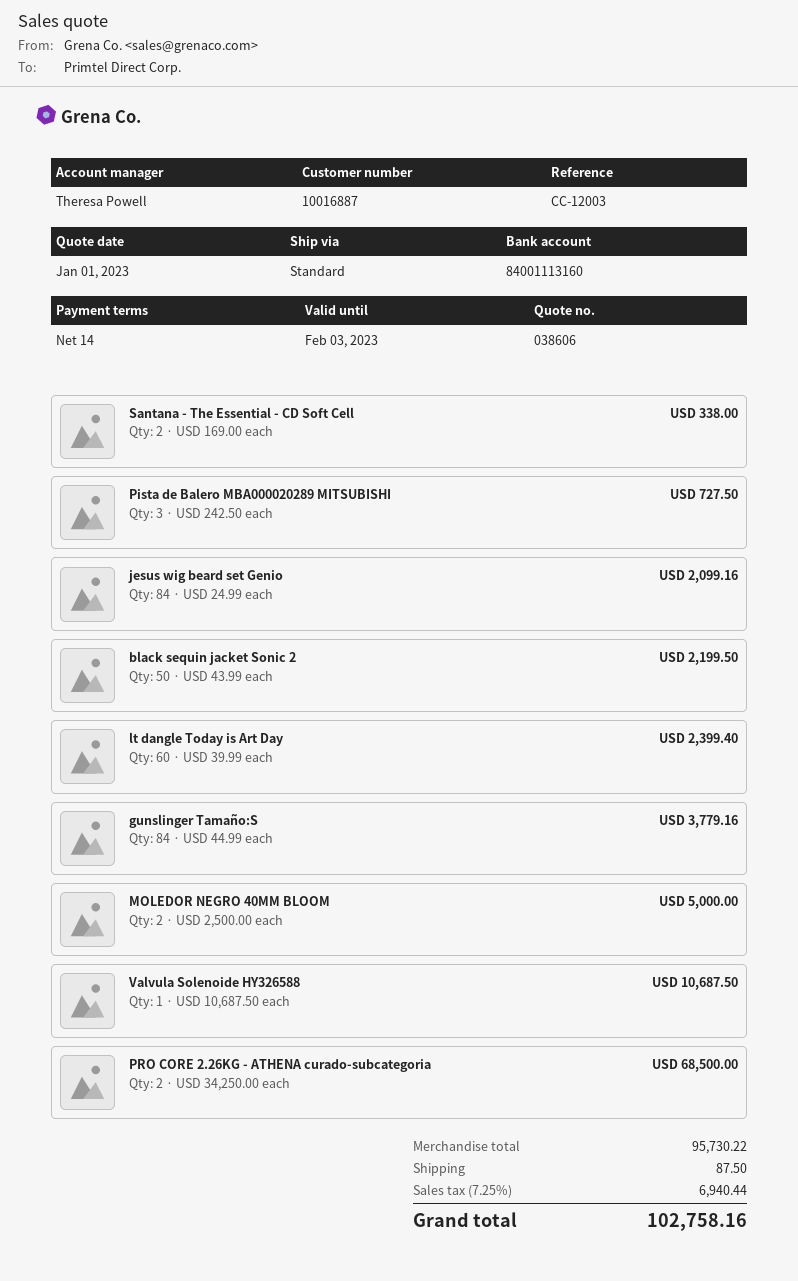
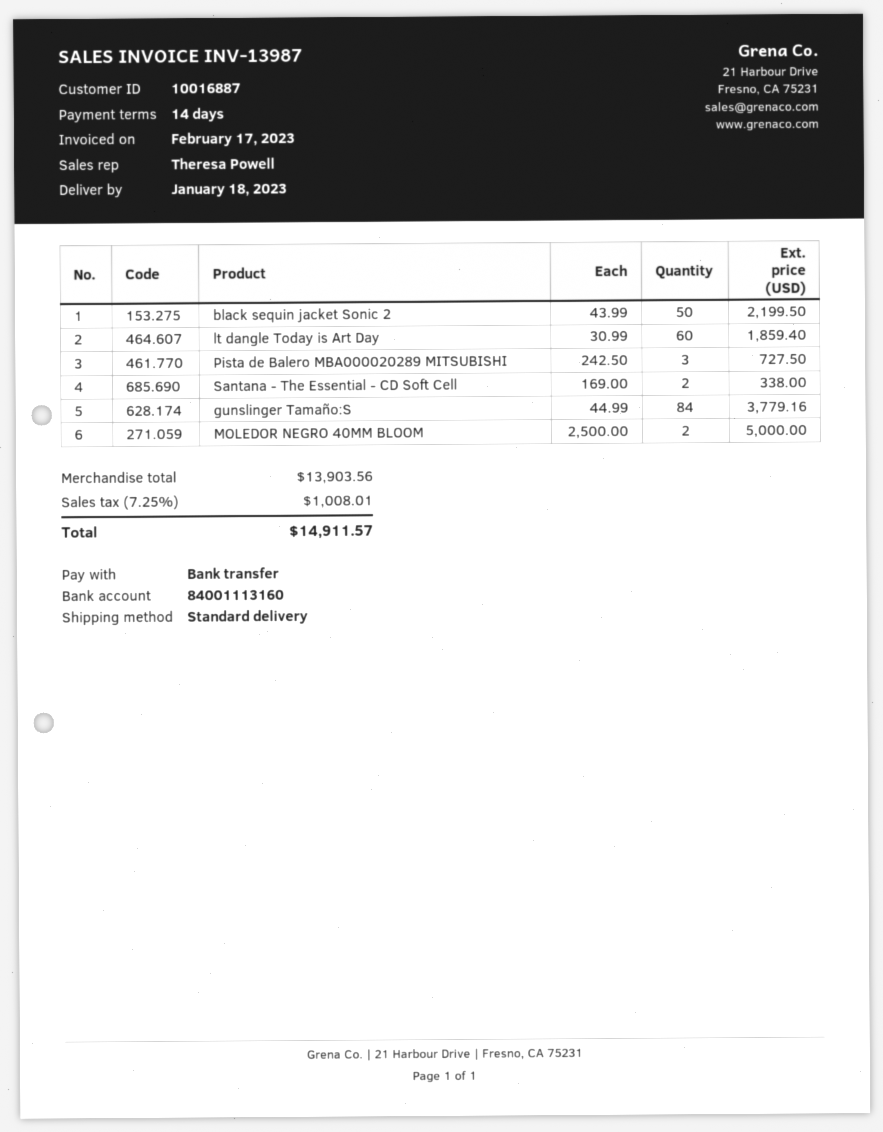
jesus wig beard set Genio: 84 x 24.99 = 2099.16 -> none
lt dangle Today is Art Day: 60 x 39.99 = 2399.40 -> 60 x 30.99 = 1859.40
Valvula Solenoide HY326588: 1 x 10687.50 = 10687.50 -> none
PRO CORE 2.26KG - ATHENA curado-subcategoria: 2 x 34250.00 = 68500.00 -> none
subtotal: 95730.22 -> 13903.56
shipping: 87.50 -> none
tax: 7.25% = 6940.44 -> 7.25% = 1008.01
total: 102758.16 -> 14911.57

